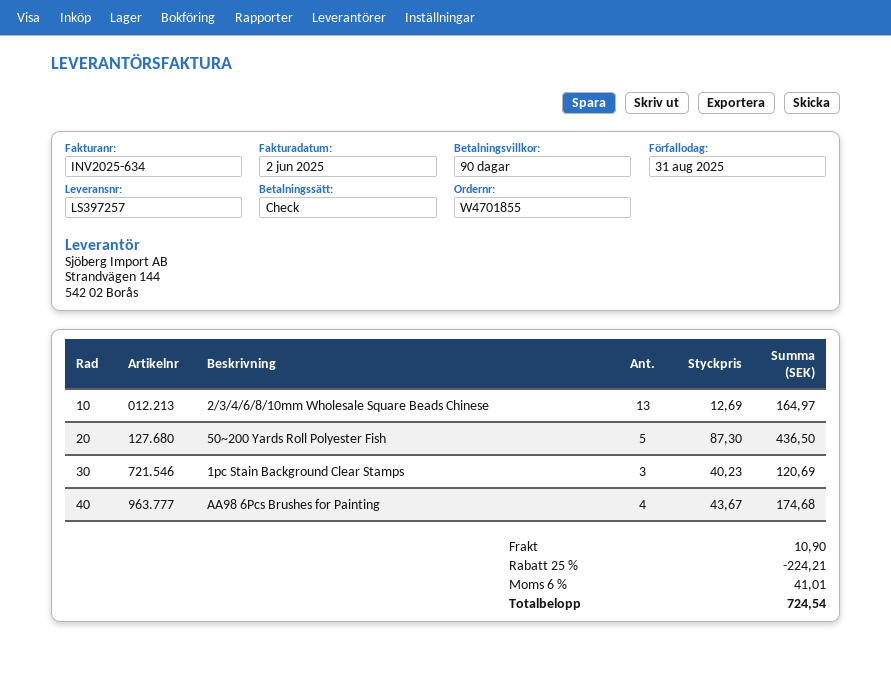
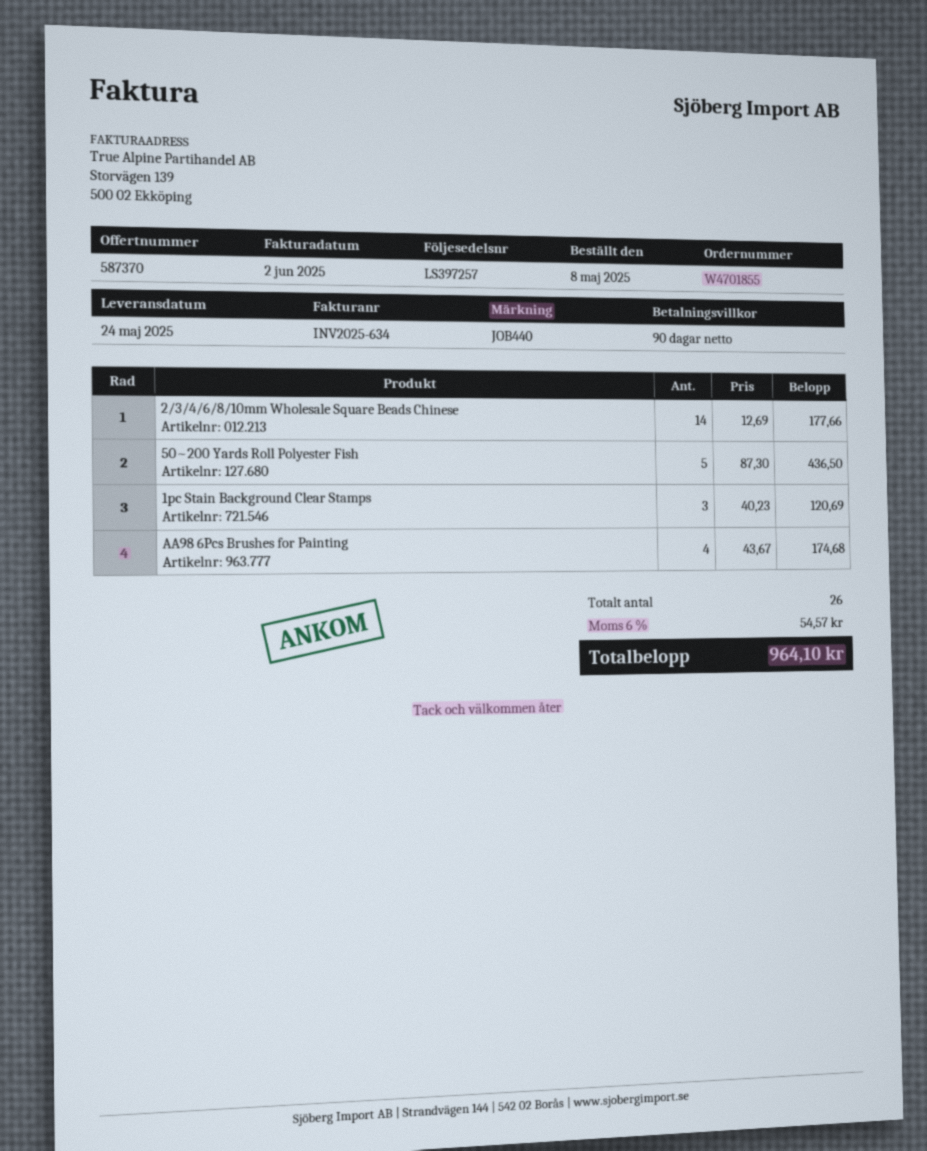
2/3/4/6/8/10mm Wholesale Square Beads Chinese: 13 x 12.69 = 164.97 -> 14 x 12.69 = 177.66
discount: 25% = 224.21 -> none
shipping: 10.90 -> none
tax: 6% = 41.01 -> 6% = 54.57
total: 724.54 -> 964.10

